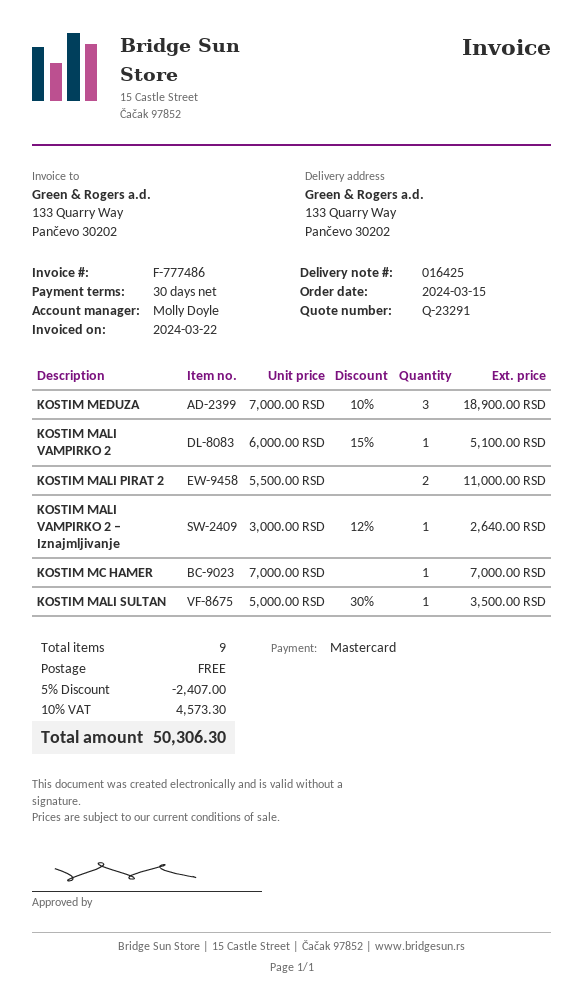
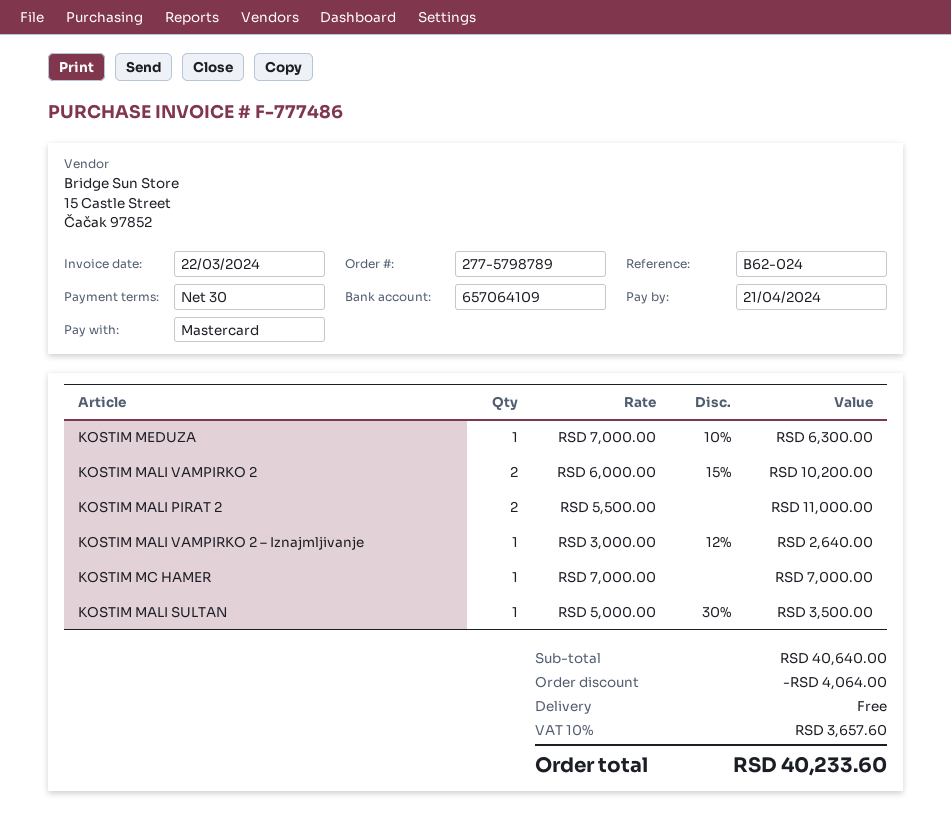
KOSTIM MEDUZA: 3 x 7000.00 - 10% = 18900.00 -> 1 x 7000.00 - 10% = 6300.00
KOSTIM MALI VAMPIRKO 2: 1 x 6000.00 - 15% = 5100.00 -> 2 x 6000.00 - 15% = 10200.00
discount: 2407.00 -> 4064.00
tax: 10% = 4573.30 -> 10% = 3657.60
total: 50306.30 -> 40233.60

